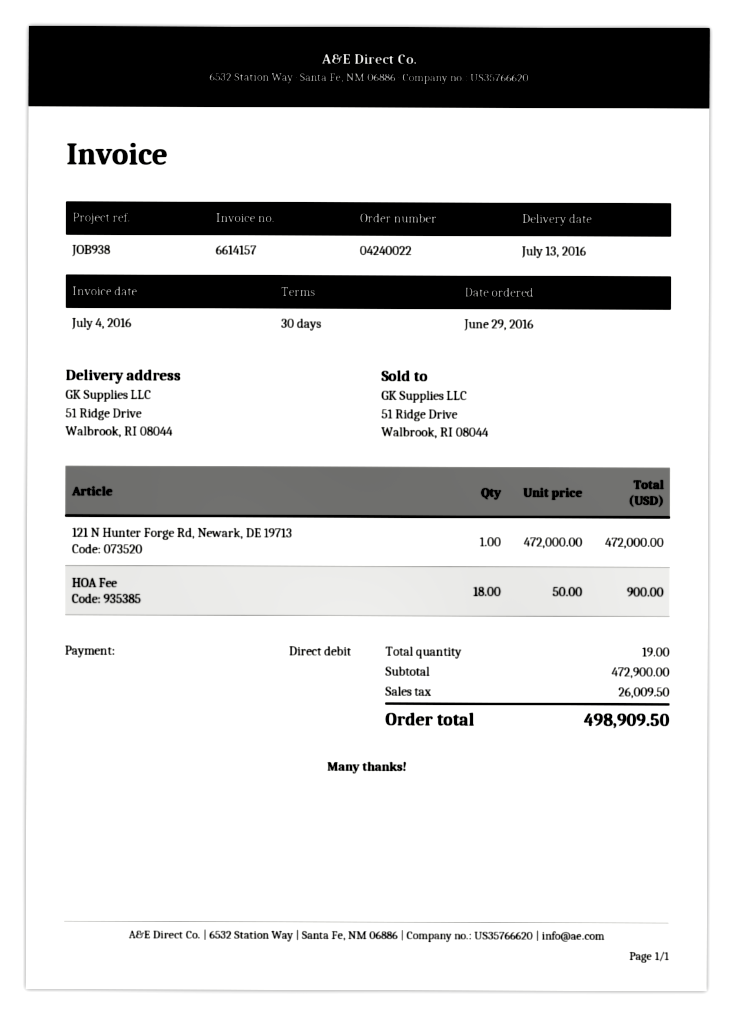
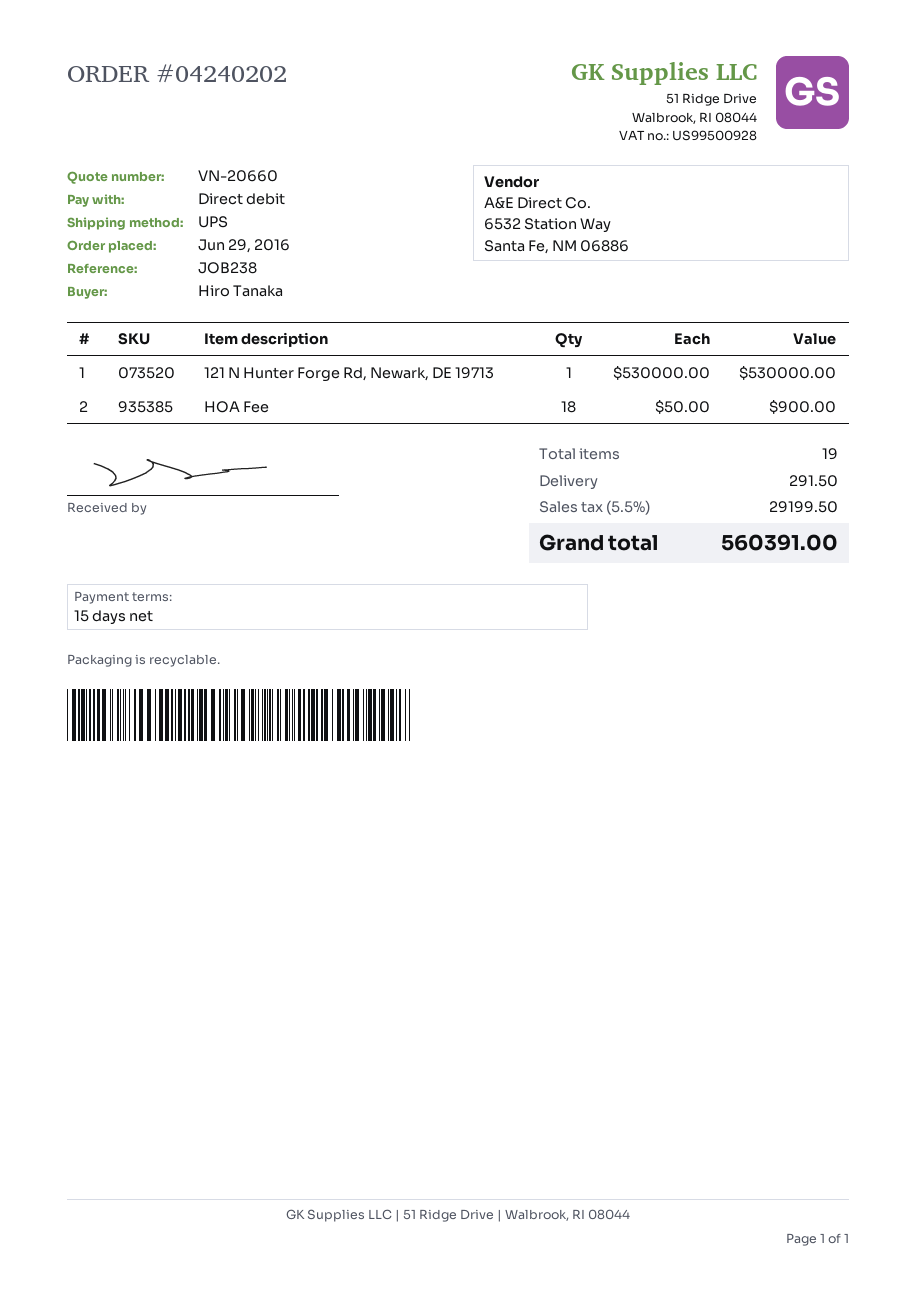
order number: 04240022 -> 04240202
payment terms: 30 days -> 15 days
reference: JOB938 -> JOB238
121 N Hunter Forge Rd, Newark, DE 19713: 1 x 472000.00 = 472000.00 -> 1 x 530000.00 = 530000.00
shipping: none -> 291.50
tax: 26009.50 -> 29199.50
total: 498909.50 -> 560391.00

